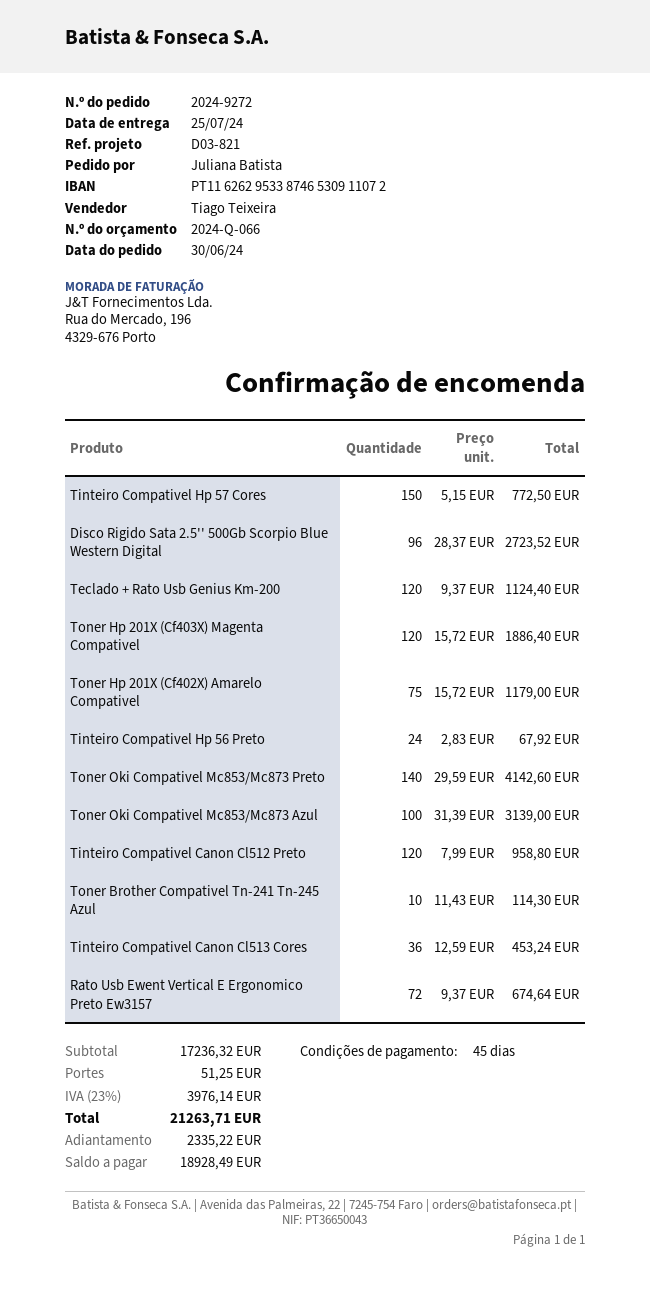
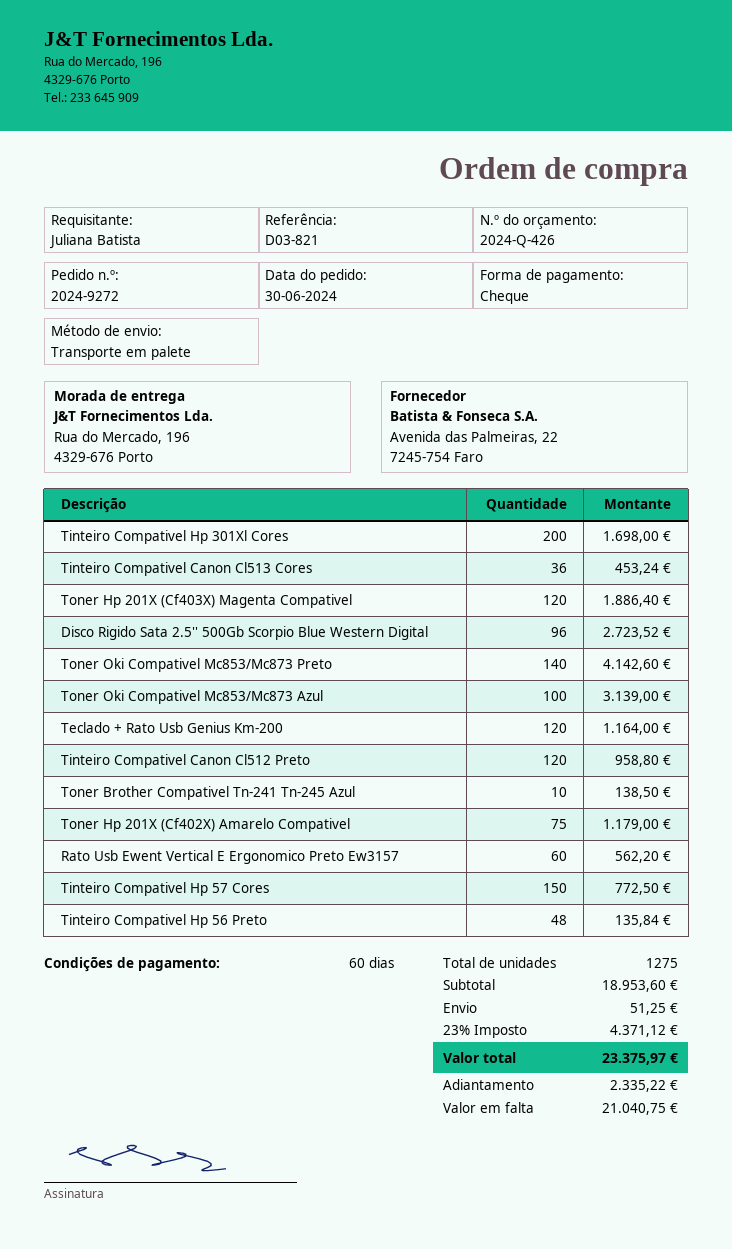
quote number: 2024-Q-066 -> 2024-Q-426
payment terms: 45 days -> 60 days
Teclado + Rato Usb Genius Km-200: 120 for 1124.40 -> 120 for 1164.00
Tinteiro Compativel Hp 56 Preto: 24 for 67.92 -> 48 for 135.84
Toner Brother Compativel Tn-241 Tn-245 Azul: 10 for 114.30 -> 10 for 138.50
Rato Usb Ewent Vertical E Ergonomico Preto Ew3157: 72 for 674.64 -> 60 for 562.20
Tinteiro Compativel Hp 301Xl Cores: none -> 200 for 1698.00
subtotal: 17236.32 -> 18953.60
tax: 23% = 3976.14 -> 23% = 4371.12
total: 21263.71 -> 23375.97
balance: 18928.49 -> 21040.75

